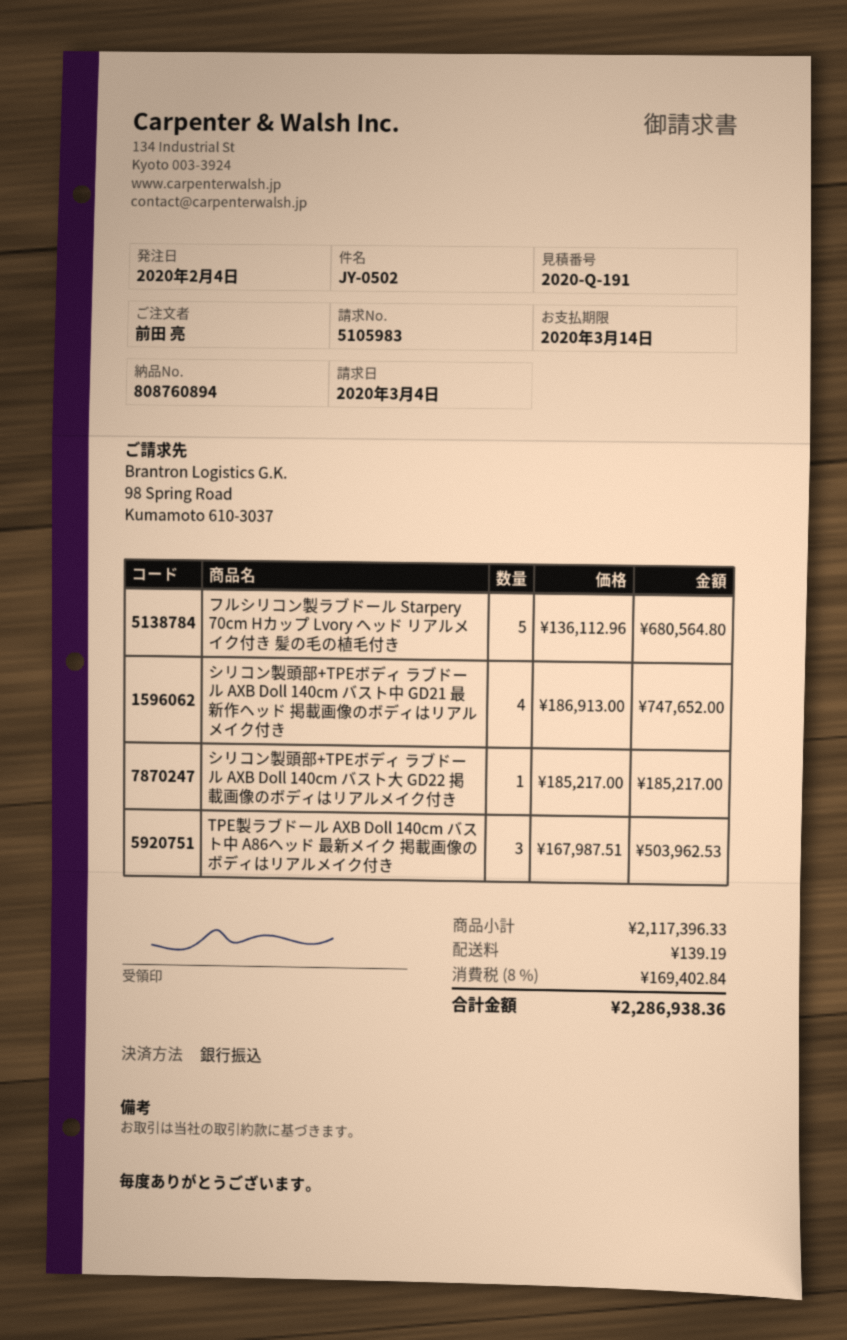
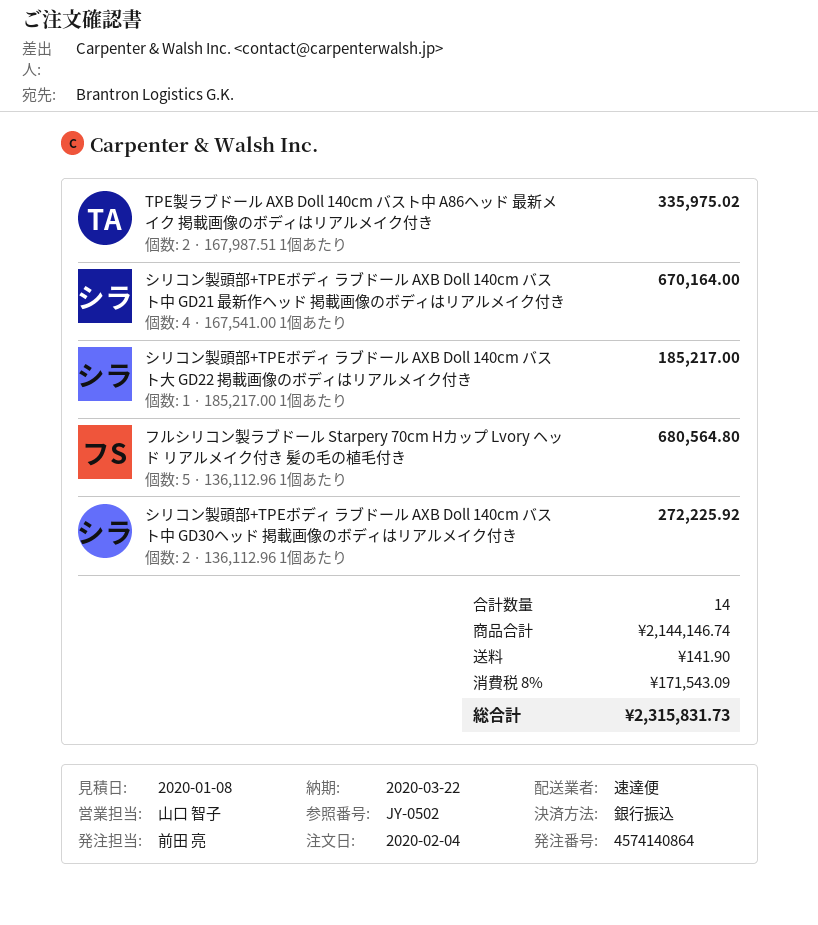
シリコン製頭部+TPEボディ ラブドール AXB Doll 140cm バスト中 GD21 最新作ヘッド 掲載画像のボディはリアルメイク付き: 4 x 186913.00 = 747652.00 -> 4 x 167541.00 = 670164.00
TPE製ラブドール AXB Doll 140cm バスト中 A86ヘッド 最新メイク 掲載画像のボディはリアルメイク付き: 3 x 167987.51 = 503962.53 -> 2 x 167987.51 = 335975.02
シリコン製頭部+TPEボディ ラブドール AXB Doll 140cm バスト中 GD30ヘッド 掲載画像のボディはリアルメイク付き: none -> 2 x 136112.96 = 272225.92
subtotal: 2117396.33 -> 2144146.74
shipping: 139.19 -> 141.90
tax: 8% = 169402.84 -> 8% = 171543.09
total: 2286938.36 -> 2315831.73

